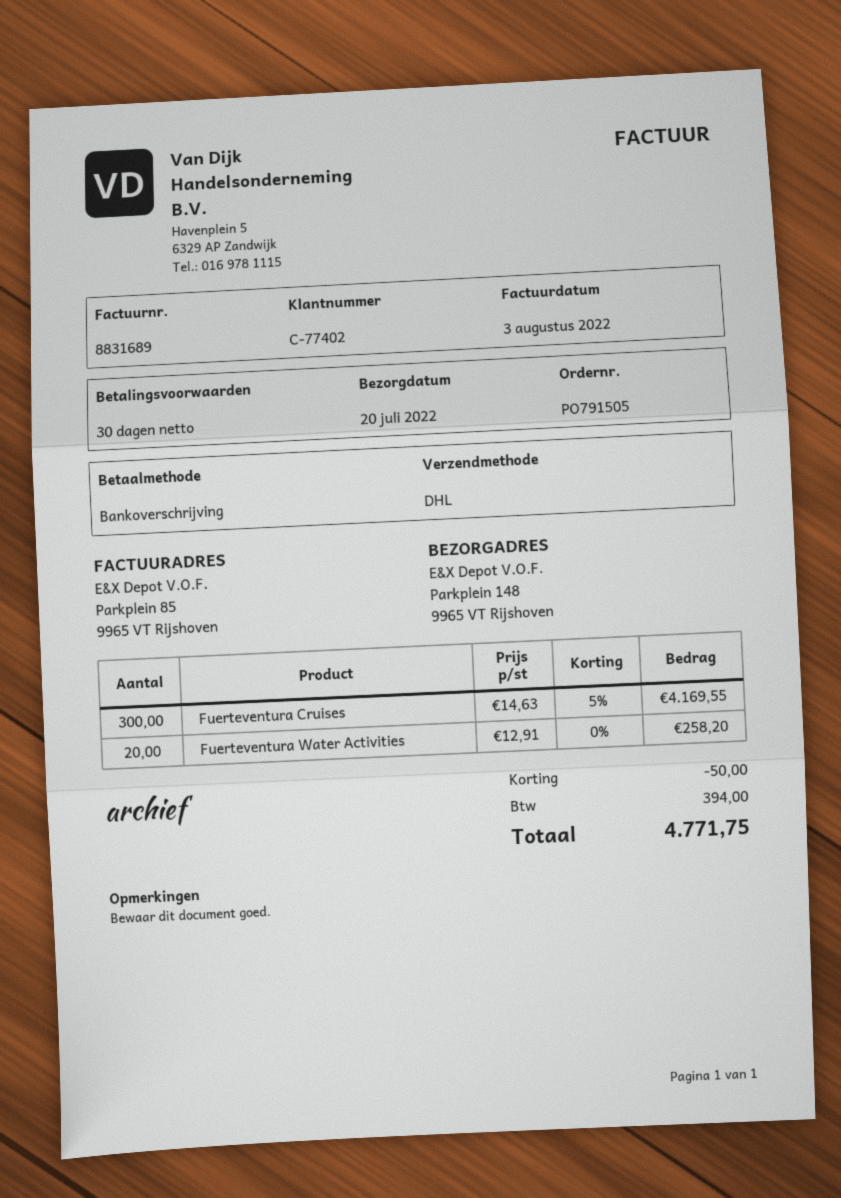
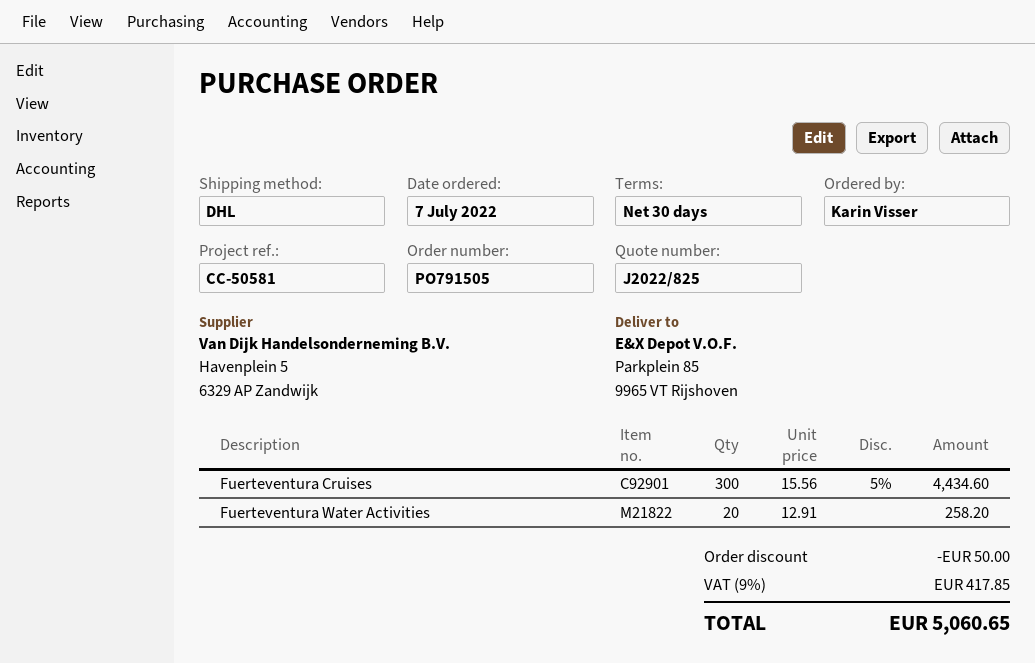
ship to: Parkplein 148, 9965 VT Rijshoven -> Parkplein 85, 9965 VT Rijshoven
Fuerteventura Cruises: 300 x 14.63 - 5% = 4169.55 -> 300 x 15.56 - 5% = 4434.60
tax: 394.00 -> 417.85
total: 4771.75 -> 5060.65

